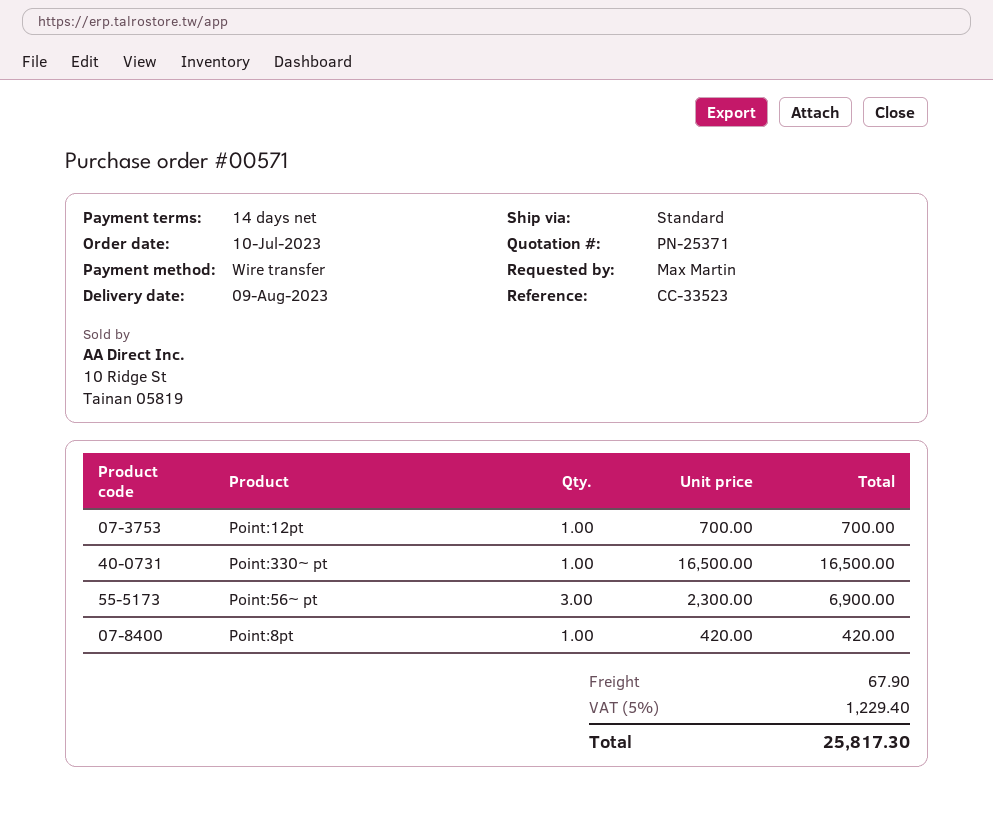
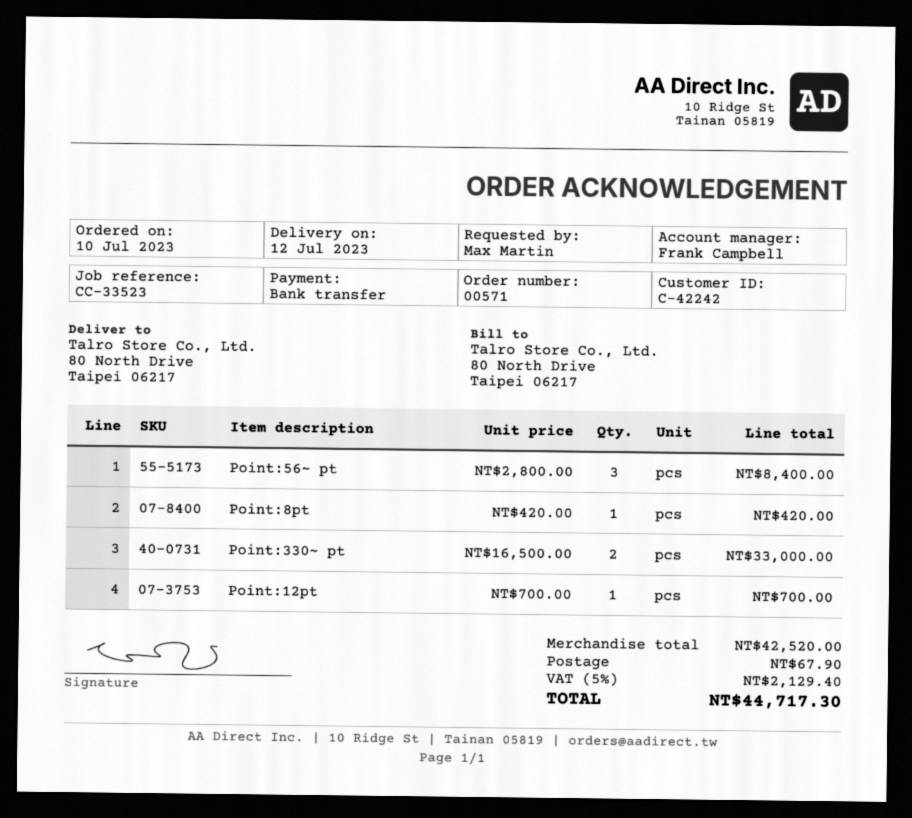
delivery date: 2023-08-09 -> 2023-07-12
Point:330~ pt: 1 x 16500.00 = 16500.00 -> 2 x 16500.00 = 33000.00
Point:56~ pt: 3 x 2300.00 = 6900.00 -> 3 x 2800.00 = 8400.00
tax: 5% = 1229.40 -> 5% = 2129.40
total: 25817.30 -> 44717.30

